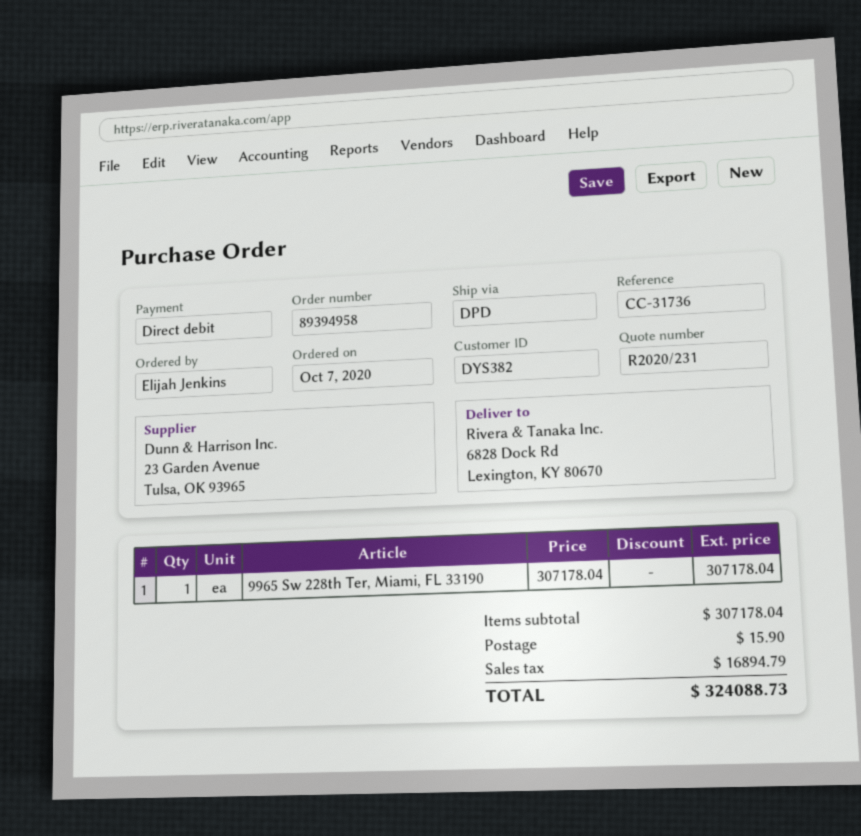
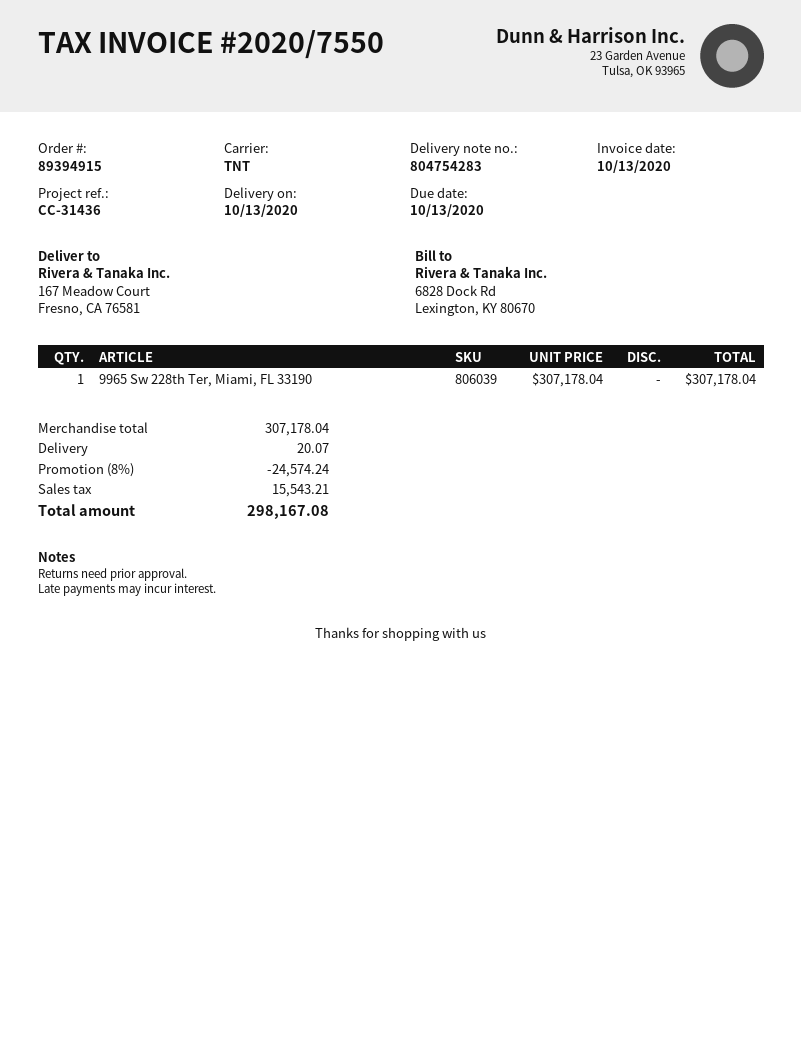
order number: 89394958 -> 89394915
reference: CC-31736 -> CC-31436
shipping method: DPD -> TNT
ship to: 6828 Dock Rd, Lexington, KY 80670 -> 167 Meadow Court, Fresno, CA 76581
discount: none -> 8% = 24574.24
shipping: 15.90 -> 20.07
tax: 16894.79 -> 15543.21
total: 324088.73 -> 298167.08

